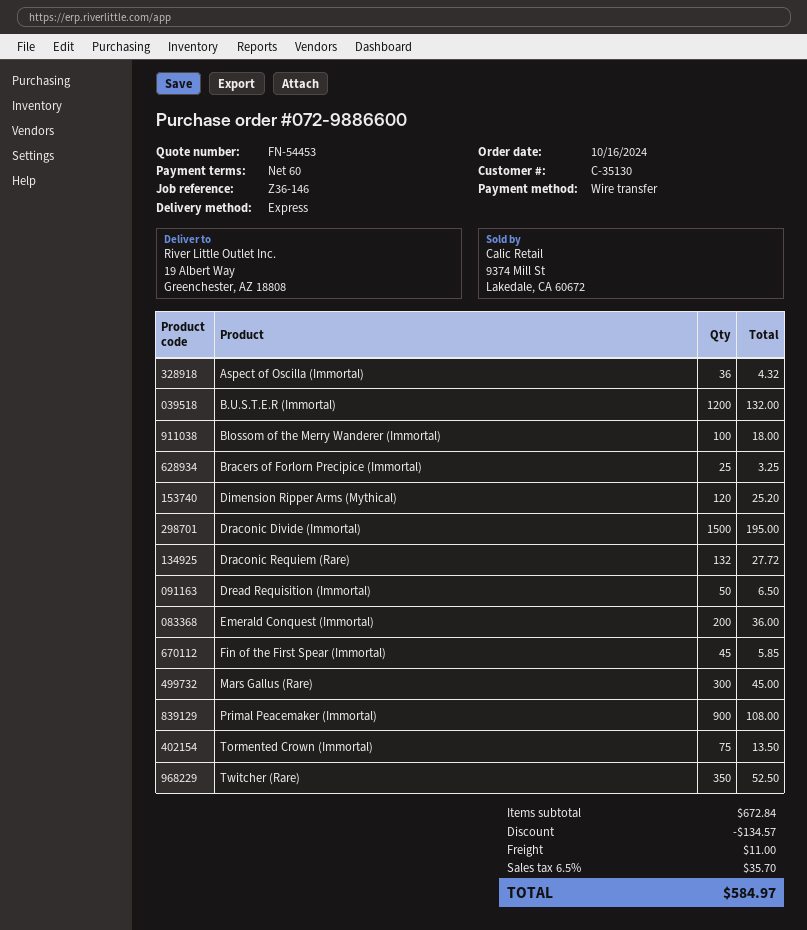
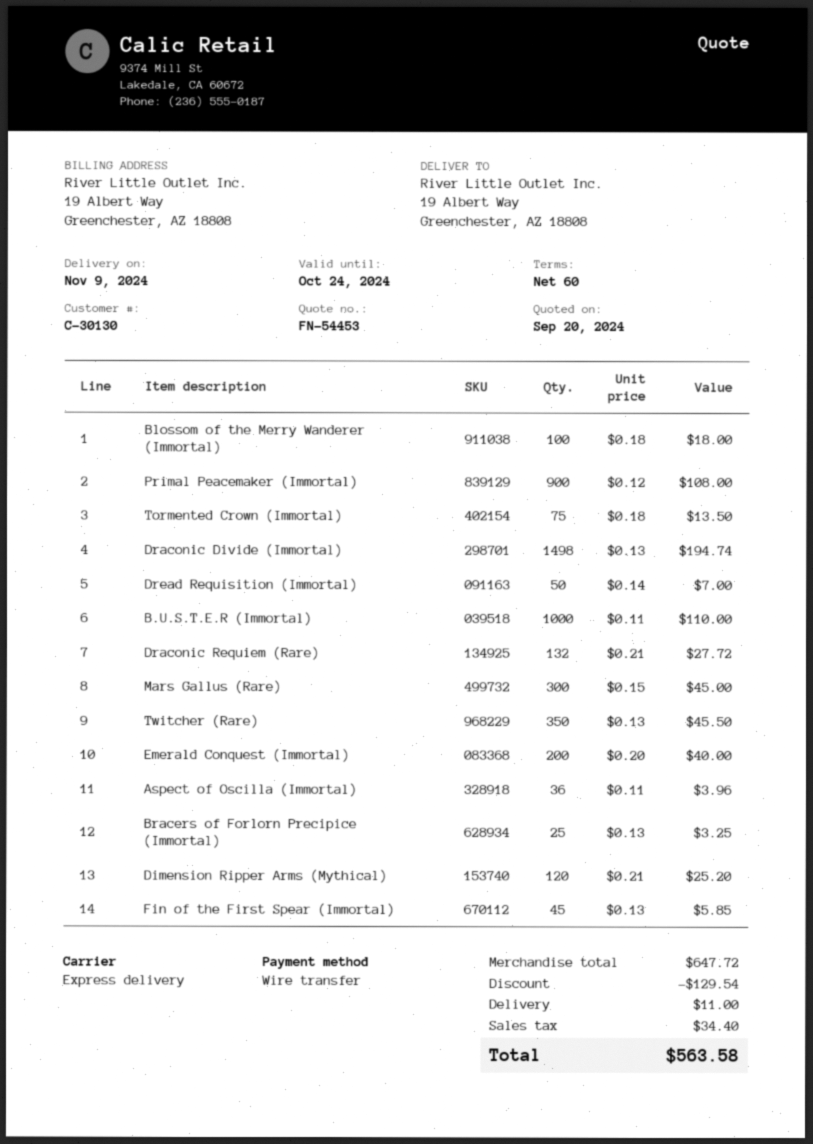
customer number: C-35130 -> C-30130
Aspect of Oscilla (Immortal): 36 for 4.32 -> 36 for 3.96
B.U.S.T.E.R (Immortal): 1200 for 132.00 -> 1000 for 110.00
Draconic Divide (Immortal): 1500 for 195.00 -> 1498 for 194.74
Dread Requisition (Immortal): 50 for 6.50 -> 50 for 7.00
Emerald Conquest (Immortal): 200 for 36.00 -> 200 for 40.00
Twitcher (Rare): 350 for 52.50 -> 350 for 45.50
subtotal: 672.84 -> 647.72
discount: 134.57 -> 129.54
tax: 35.70 -> 34.40
total: 584.97 -> 563.58

